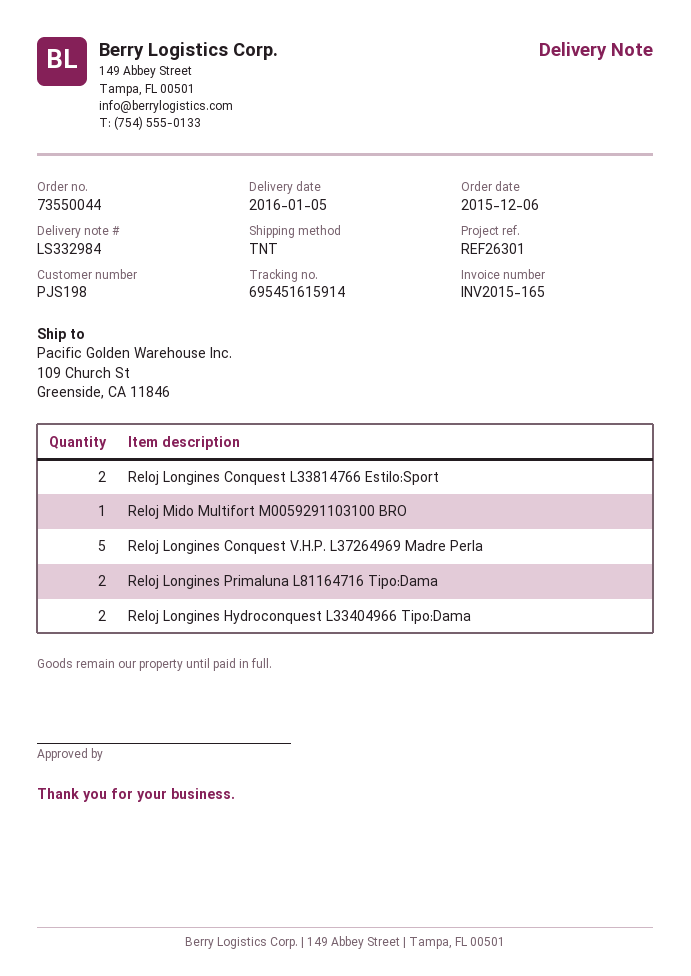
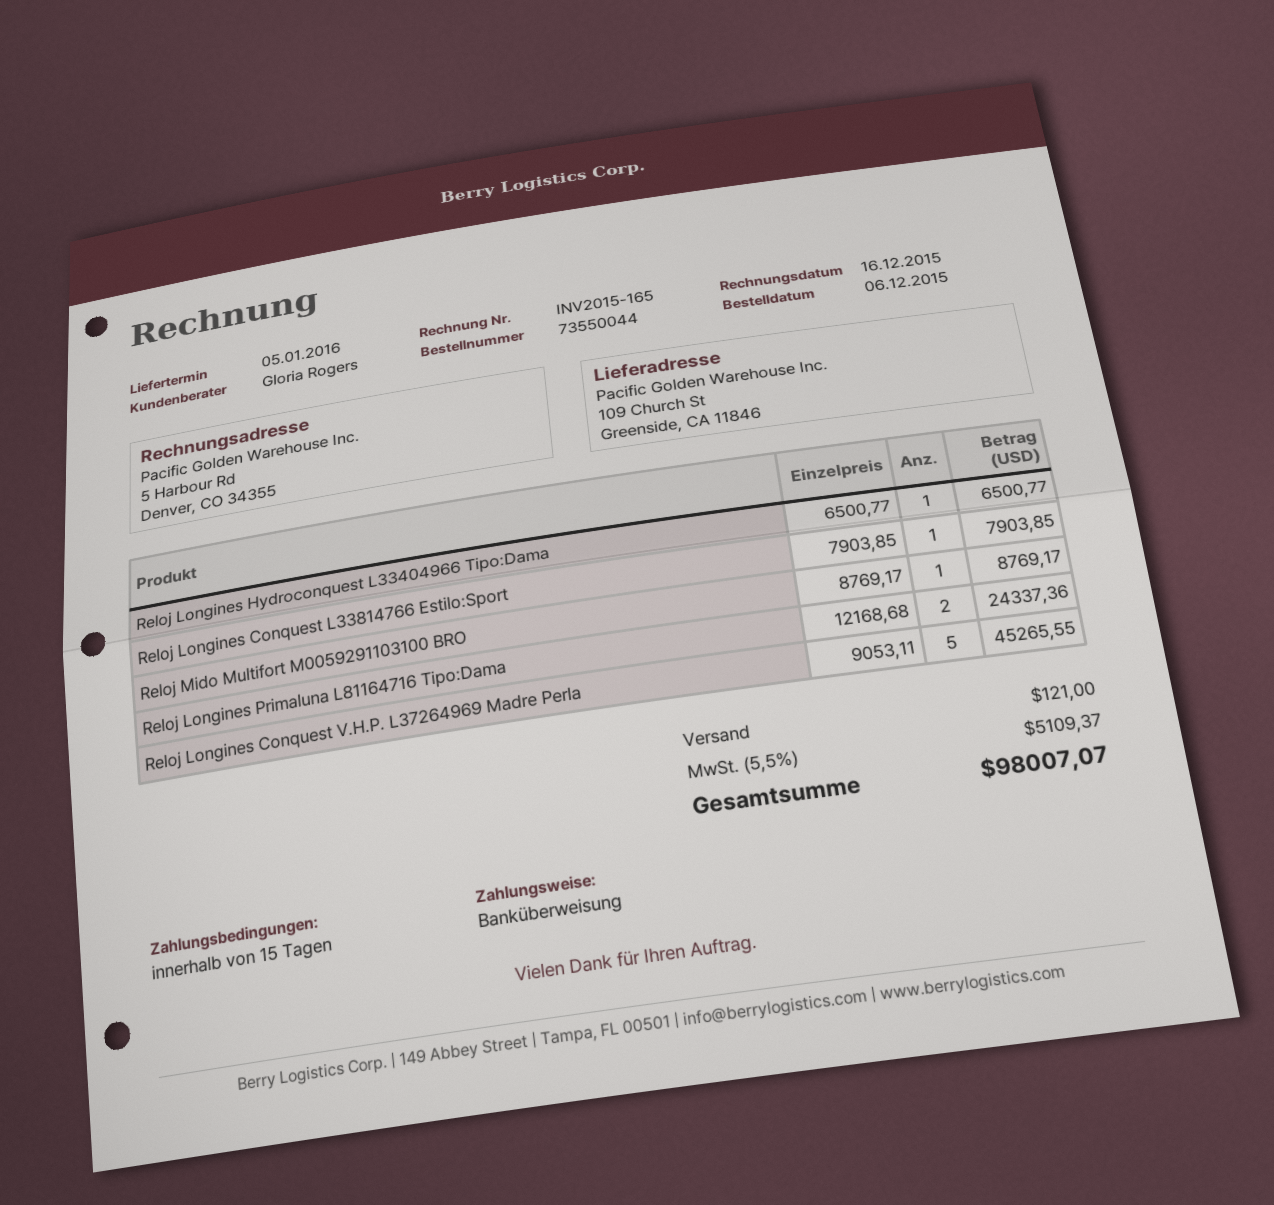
Reloj Longines Conquest L33814766 Estilo:Sport: 2 -> 1
Reloj Longines Hydroconquest L33404966 Tipo:Dama: 2 -> 1

